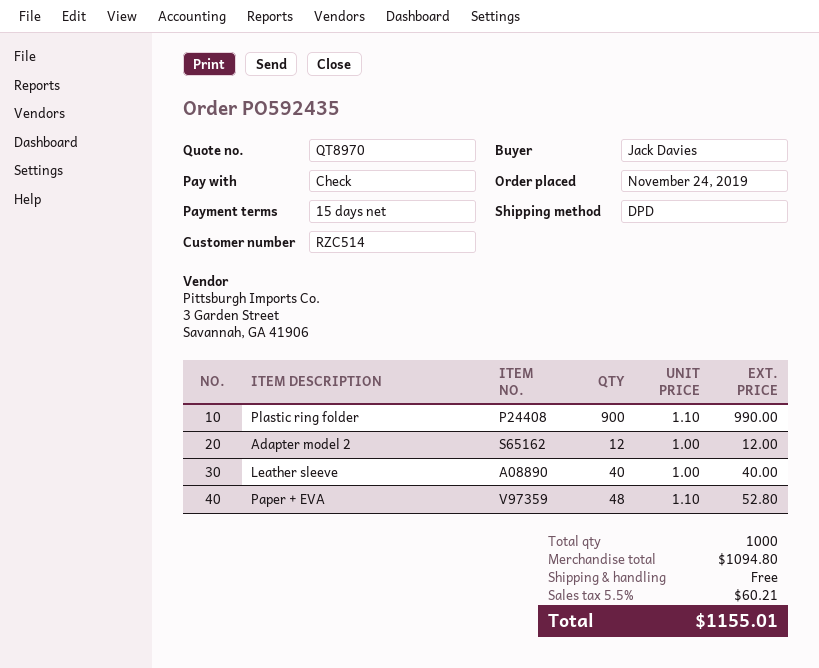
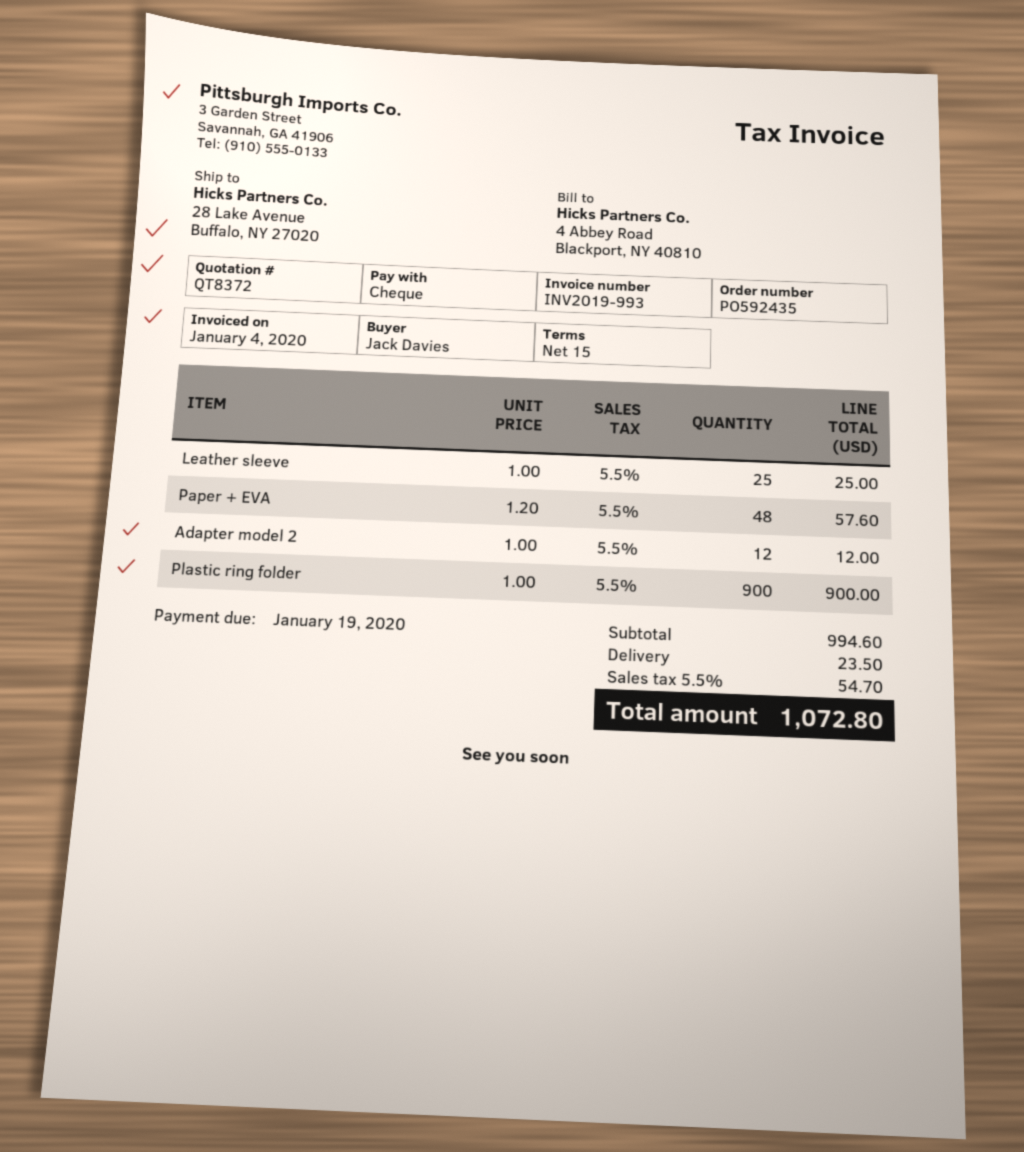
quote number: QT8970 -> QT8372
Plastic ring folder: 900 x 1.10 = 990.00 -> 900 x 1.00 = 900.00
Leather sleeve: 40 x 1.00 = 40.00 -> 25 x 1.00 = 25.00
Paper + EVA: 48 x 1.10 = 52.80 -> 48 x 1.20 = 57.60
subtotal: 1094.80 -> 994.60
shipping: 0.00 -> 23.50
tax: 5.5% = 60.21 -> 5.5% = 54.70
total: 1155.01 -> 1072.80

